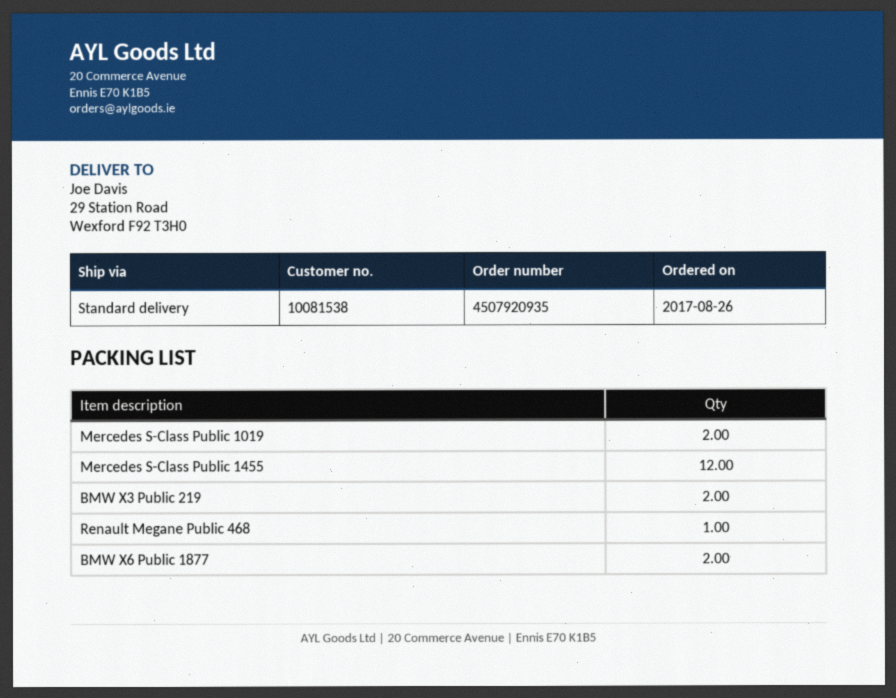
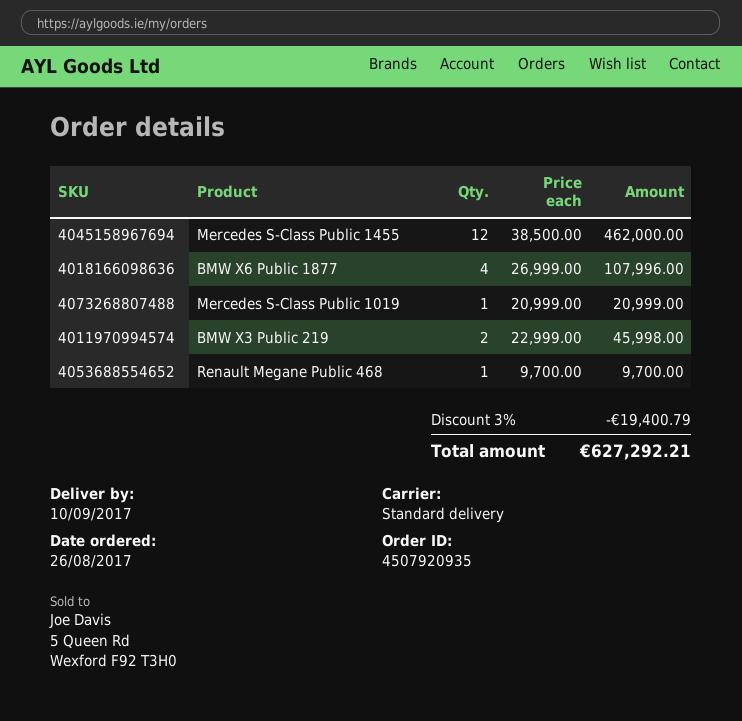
Mercedes S-Class Public 1019: 2 -> 1
BMW X6 Public 1877: 2 -> 4

